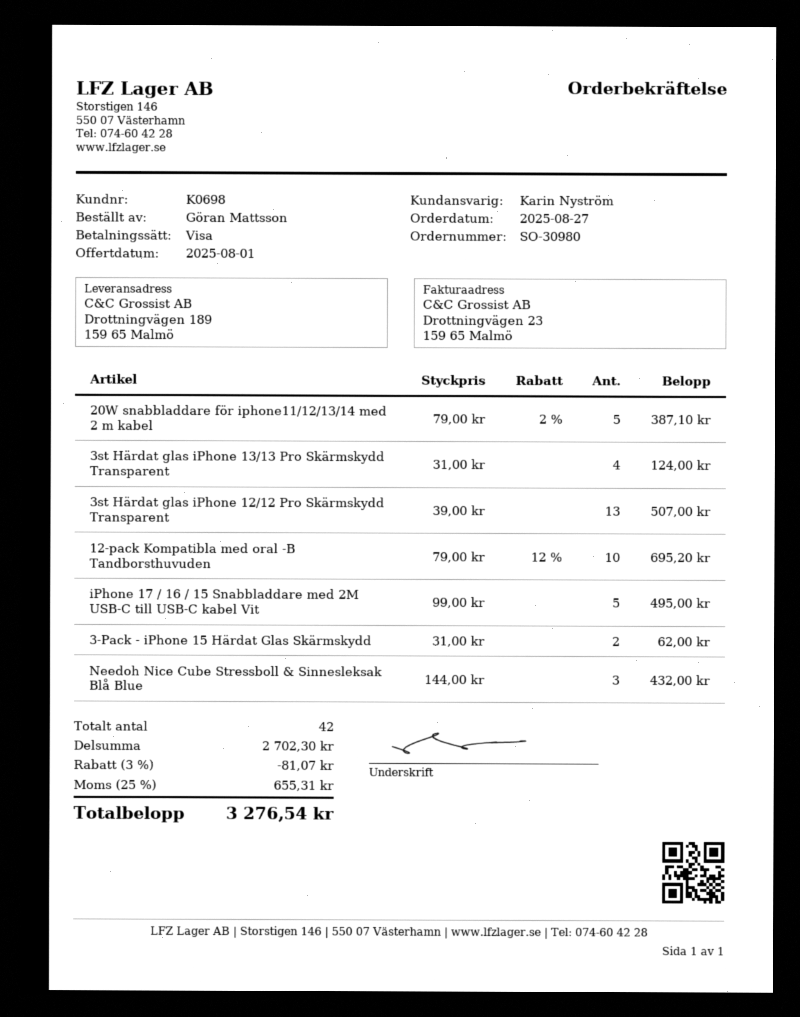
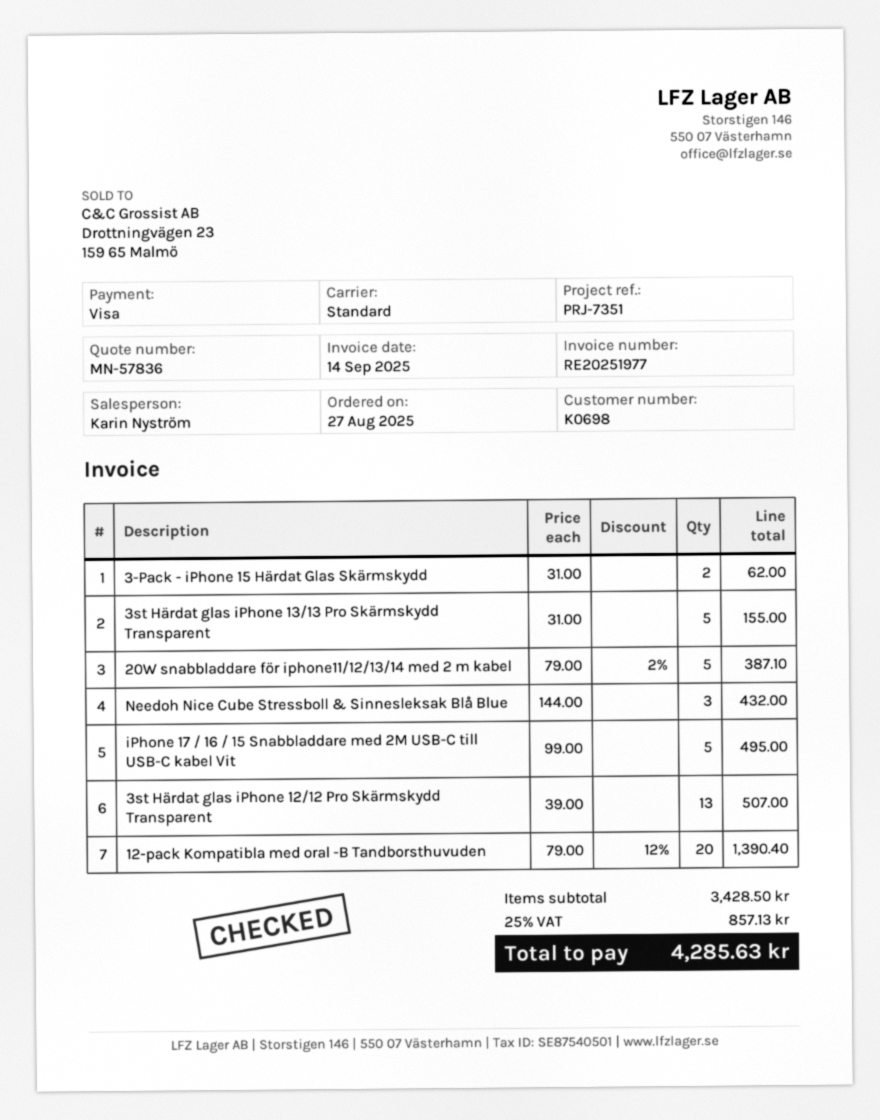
3st Härdat glas iPhone 13/13 Pro Skärmskydd Transparent: 4 x 31.00 = 124.00 -> 5 x 31.00 = 155.00
12-pack Kompatibla med oral -B Tandborsthuvuden: 10 x 79.00 - 12% = 695.20 -> 20 x 79.00 - 12% = 1390.40
subtotal: 2702.30 -> 3428.50
discount: 3% = 81.07 -> none
tax: 25% = 655.31 -> 25% = 857.13
total: 3276.54 -> 4285.63

